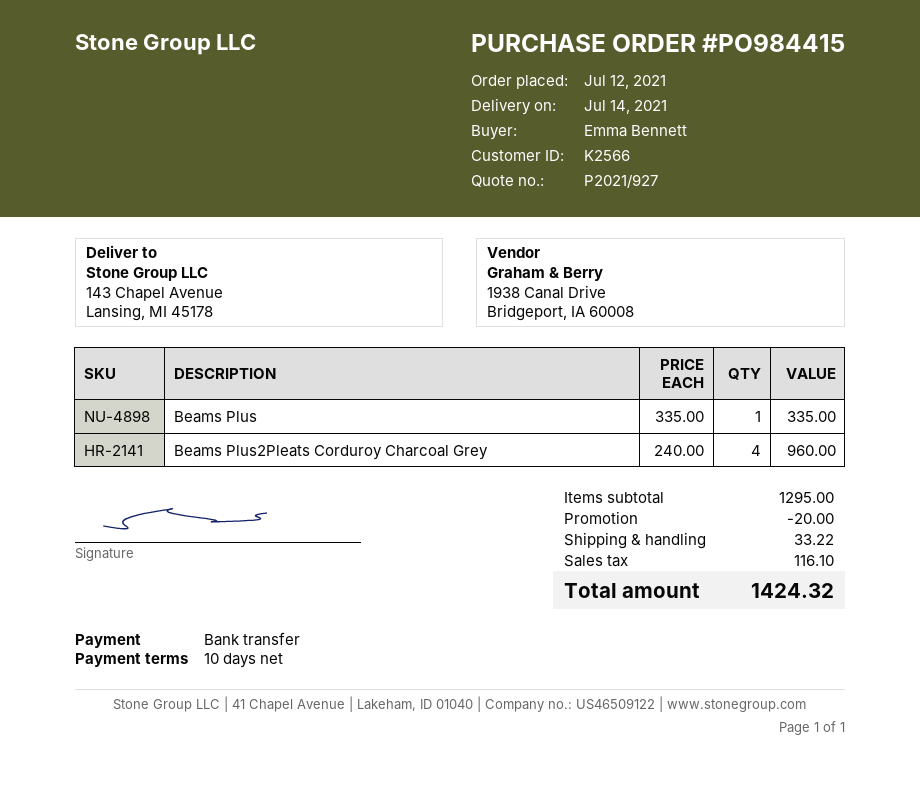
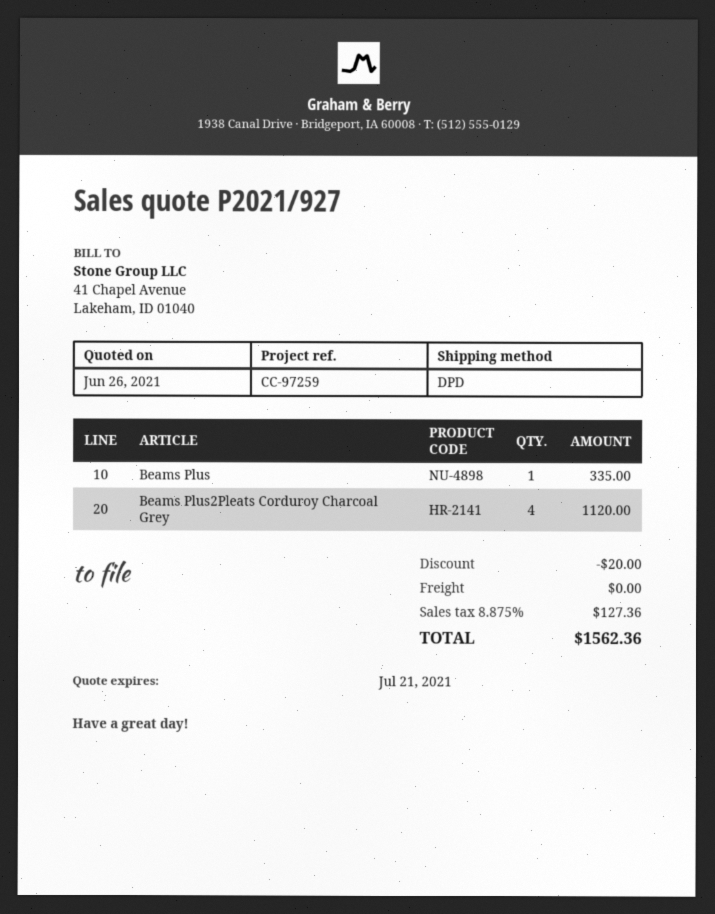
Beams Plus2Pleats Corduroy Charcoal Grey: 4 for 960.00 -> 4 for 1120.00
shipping: 33.22 -> 0.00
tax: 116.10 -> 127.36
total: 1424.32 -> 1562.36

